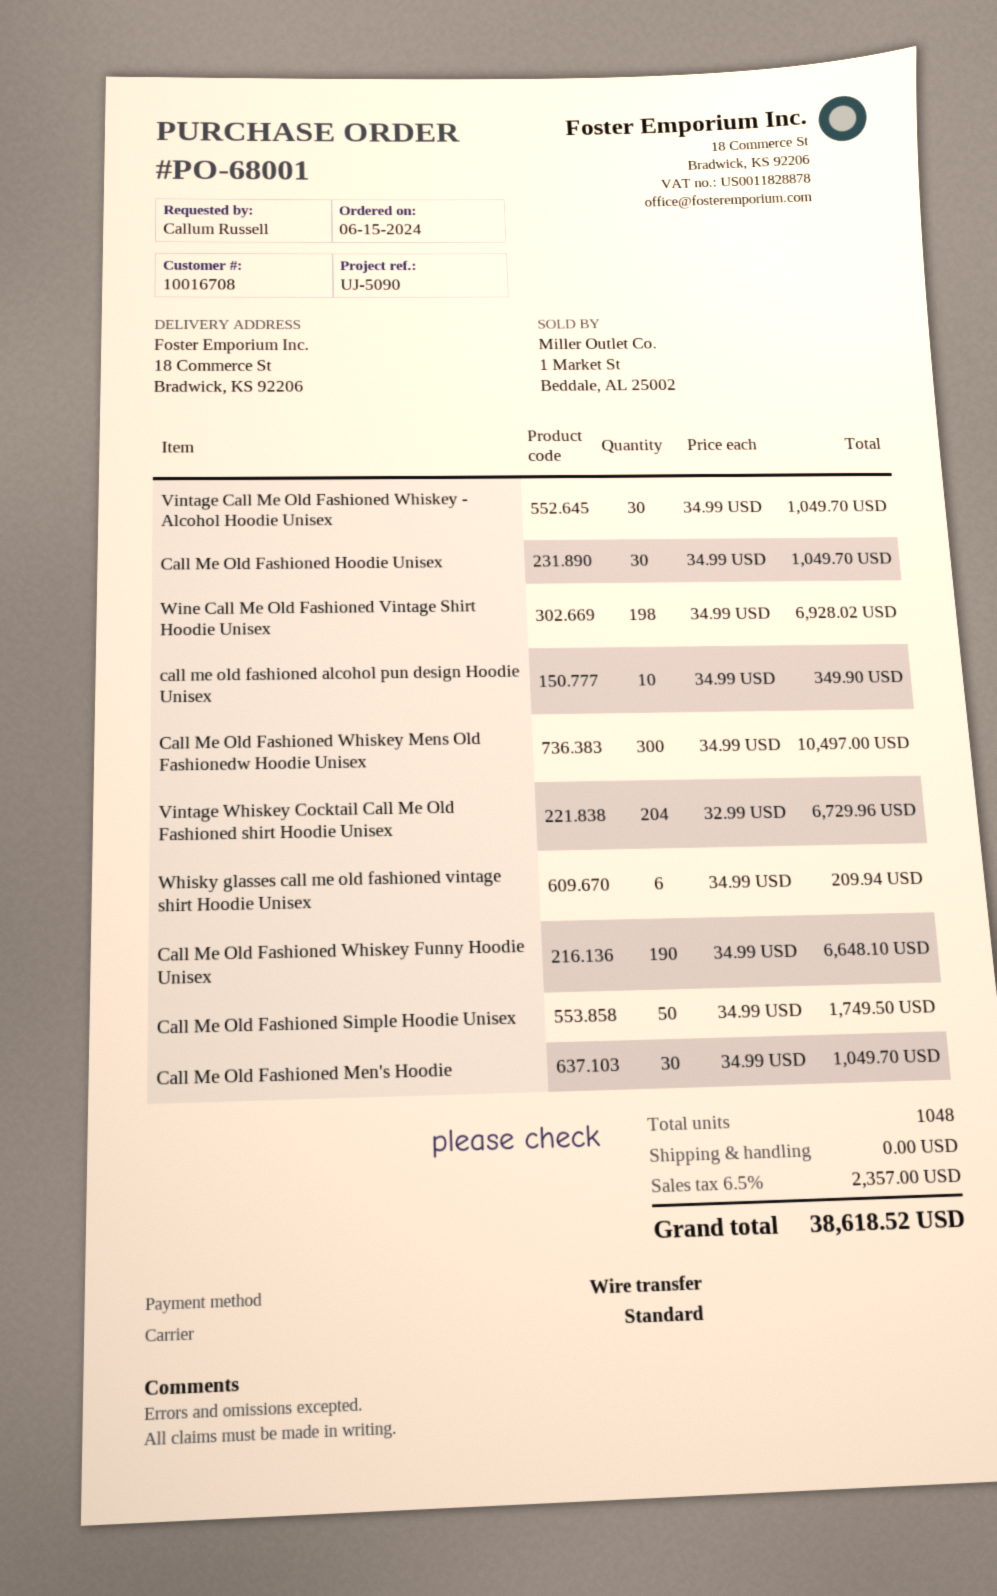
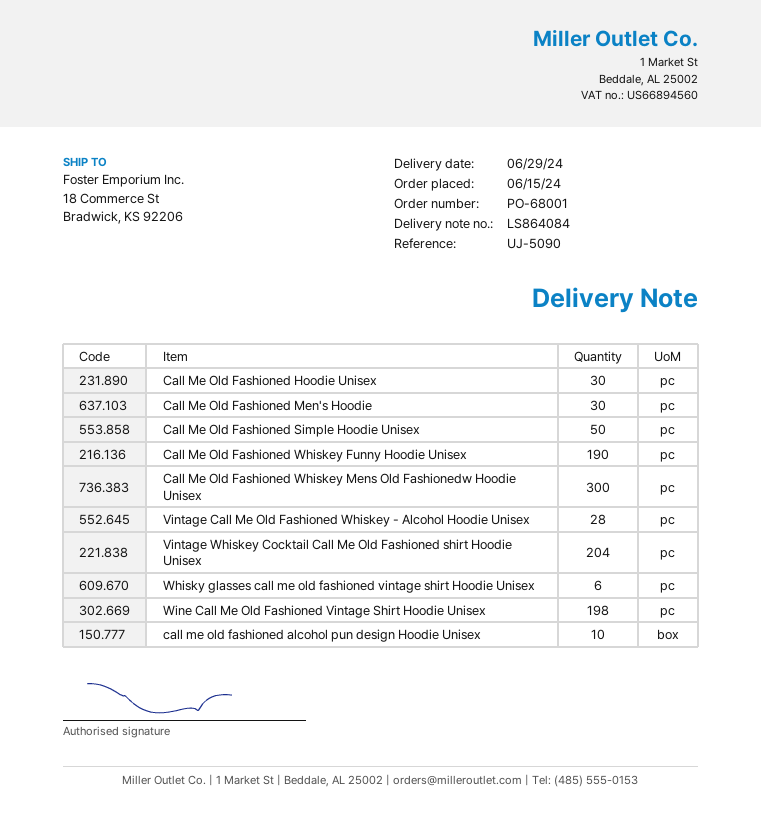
Vintage Call Me Old Fashioned Whiskey - Alcohol Hoodie Unisex: 30 -> 28

